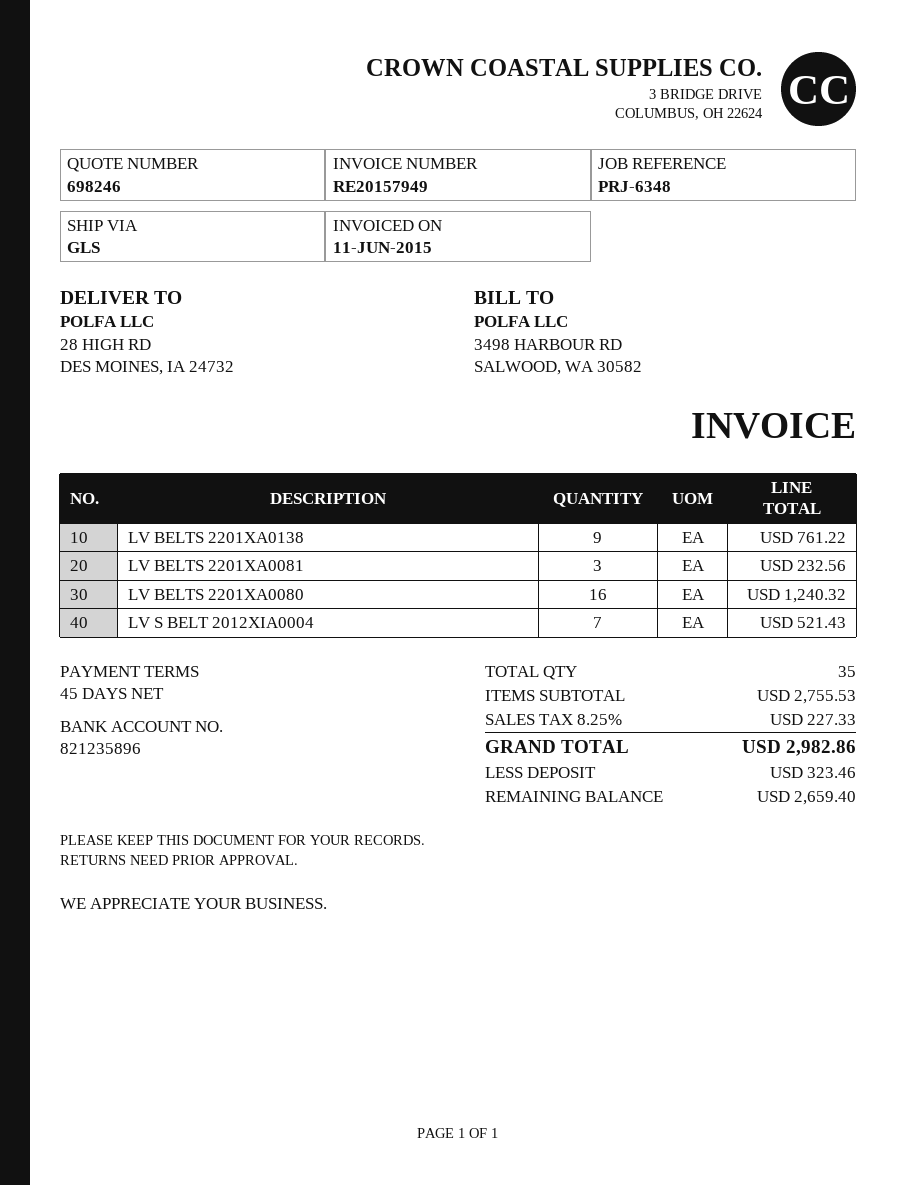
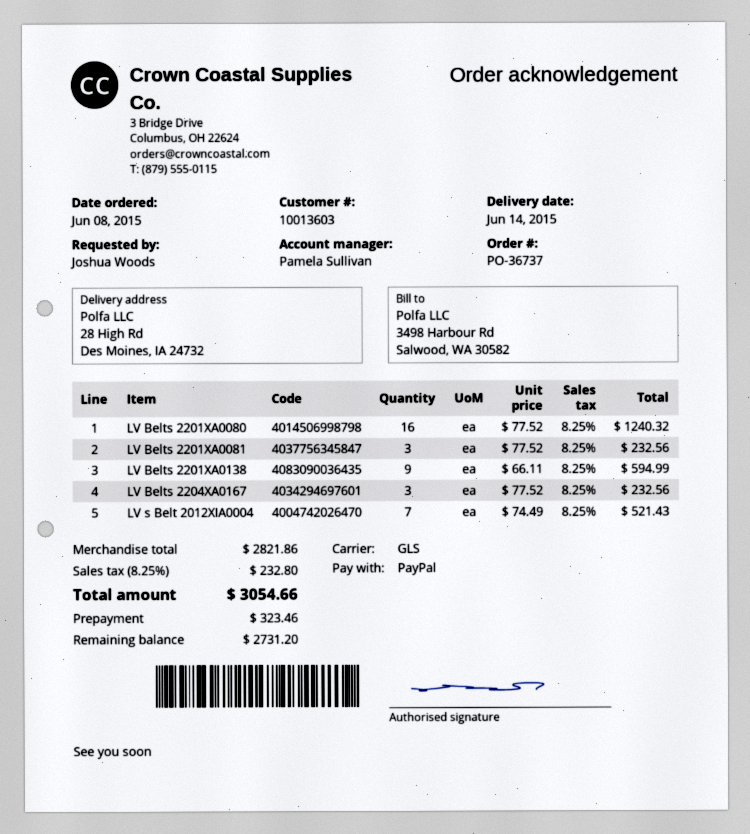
LV BELTS 2201XA0138: 9 for 761.22 -> 9 for 594.99
LV Belts 2204XA0167: none -> 3 for 232.56
subtotal: 2755.53 -> 2821.86
tax: 8.25% = 227.33 -> 8.25% = 232.80
total: 2982.86 -> 3054.66
balance: 2659.40 -> 2731.20

